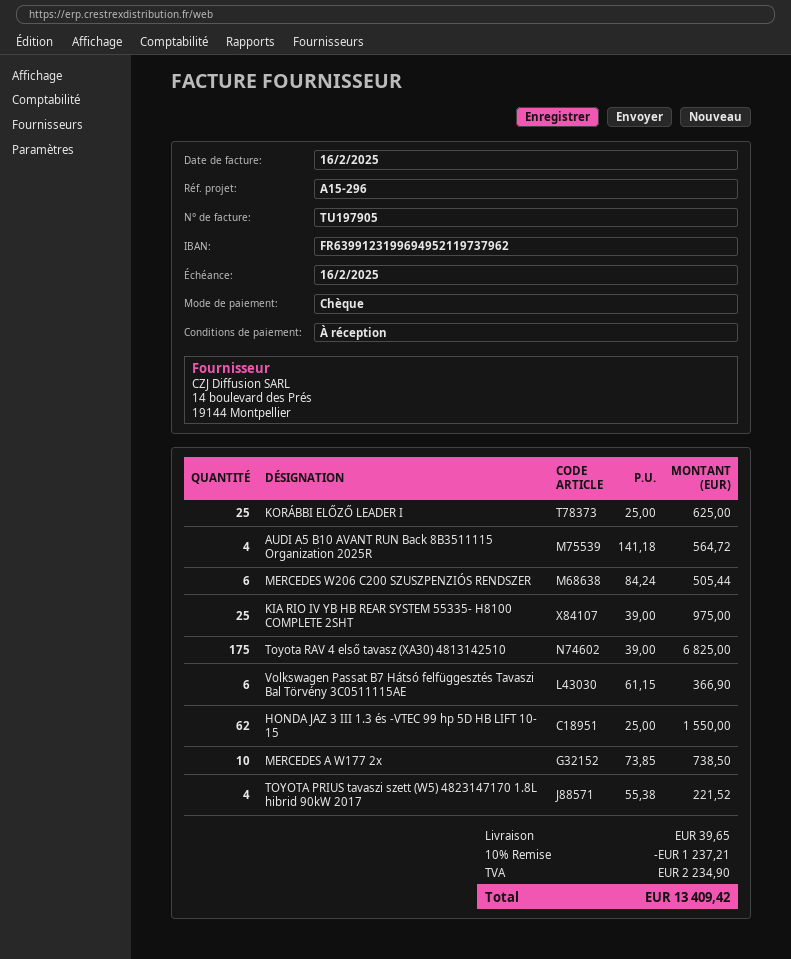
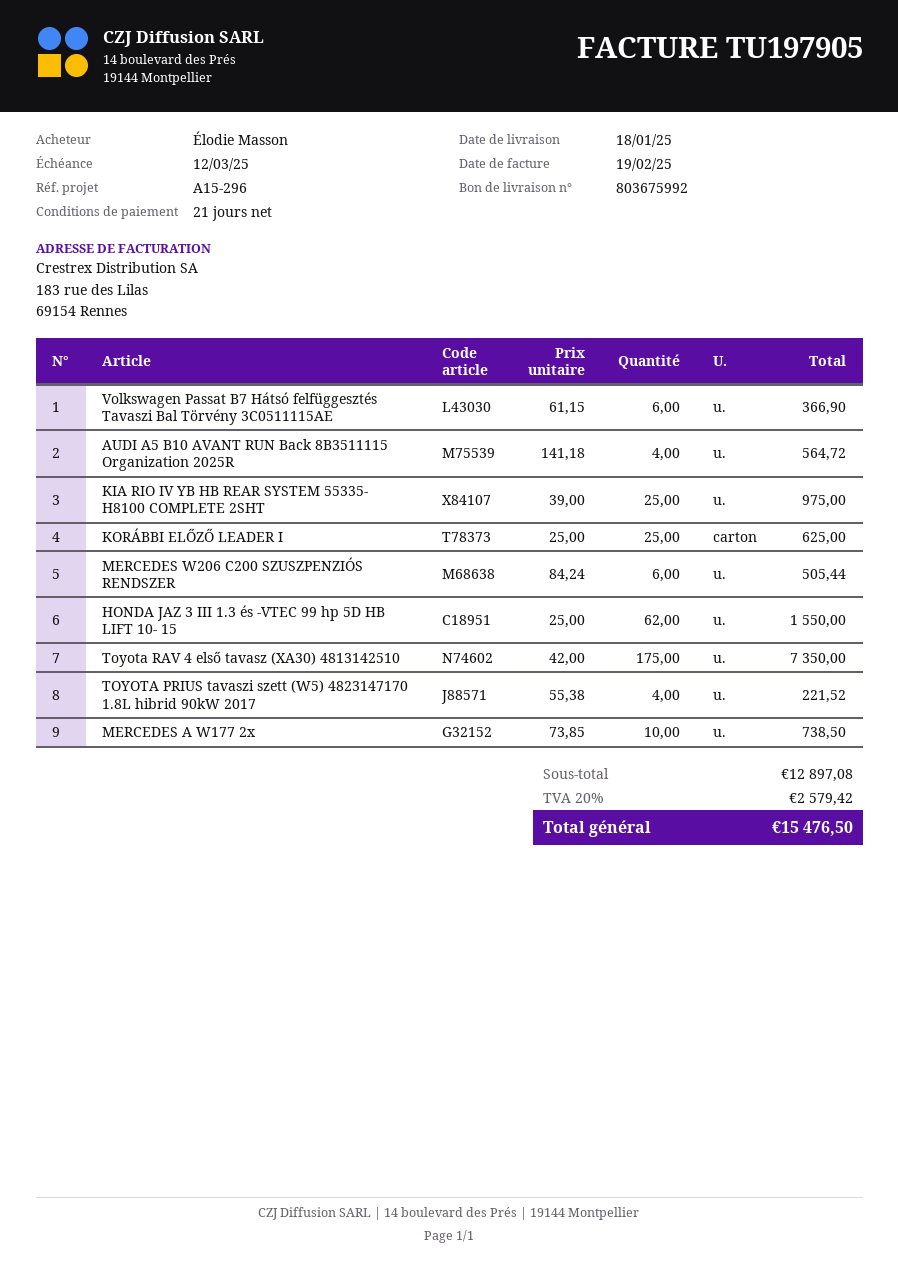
invoice date: 2025-02-16 -> 2025-02-19
payment terms: on receipt -> 21 days
due date: 2025-02-16 -> 2025-03-12
Toyota RAV 4 első tavasz (XA30) 4813142510: 175 x 39.00 = 6825.00 -> 175 x 42.00 = 7350.00
discount: 10% = 1237.21 -> none
shipping: 39.65 -> none
tax: 2234.90 -> 2579.42
total: 13409.42 -> 15476.50

